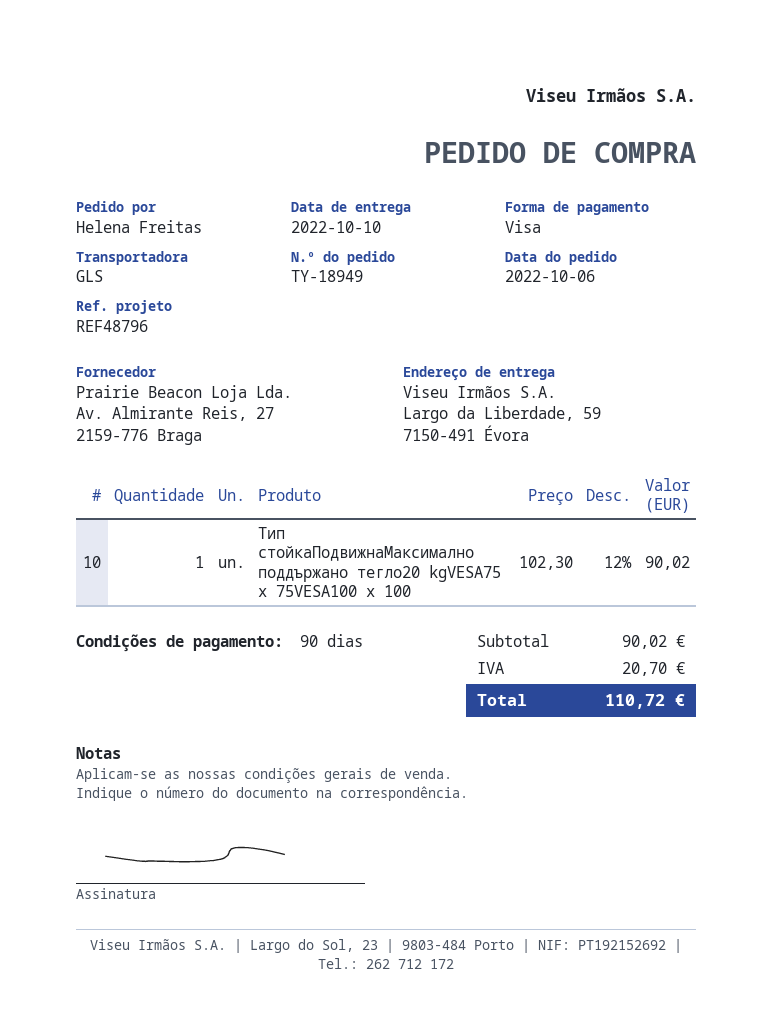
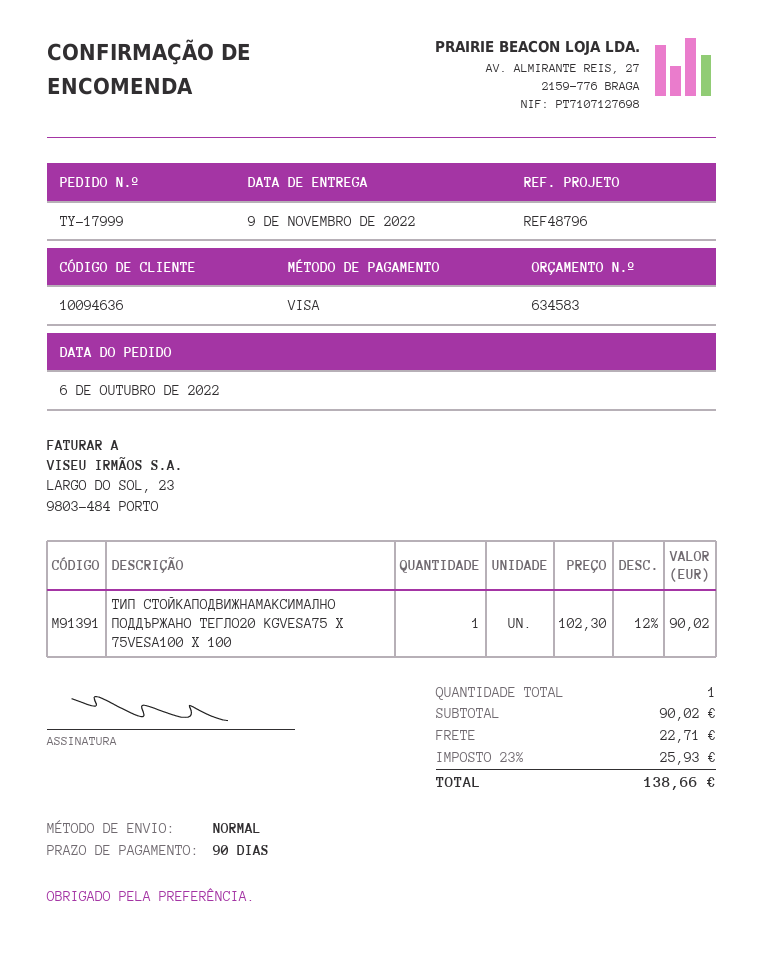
order number: TY-18949 -> TY-17999
delivery date: 2022-10-10 -> 2022-11-09
shipping method: GLS -> standard
shipping: none -> 22.71
tax: 20.70 -> 25.93
total: 110.72 -> 138.66

